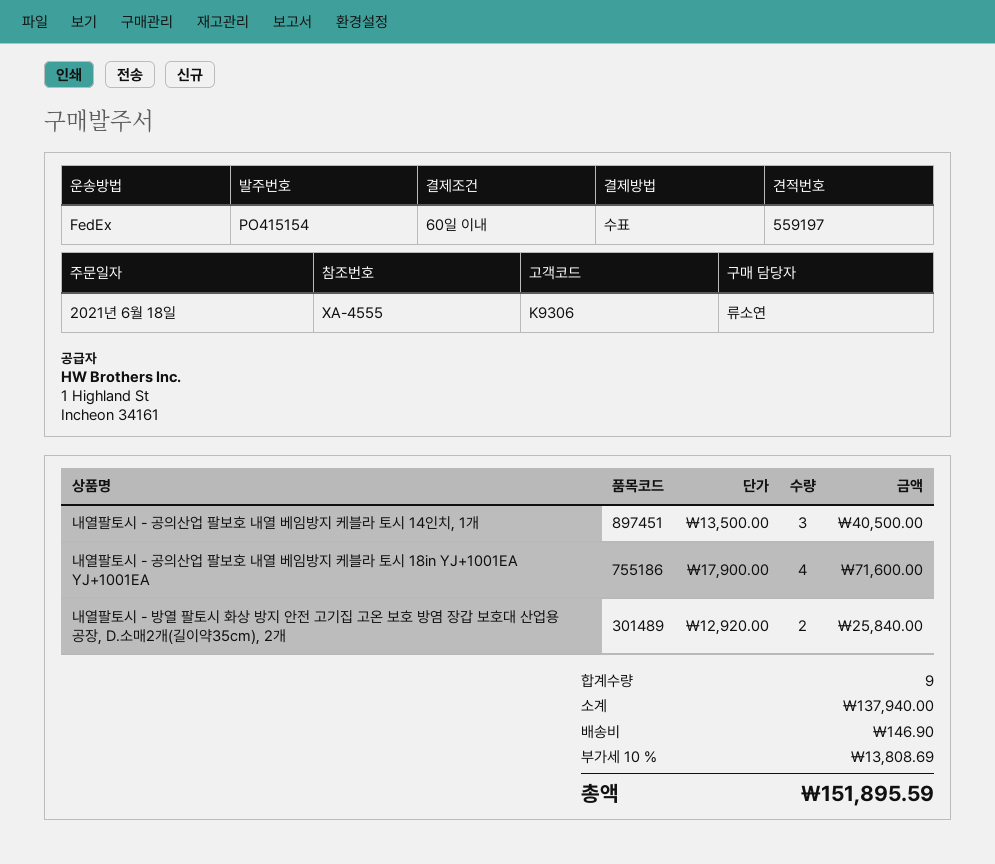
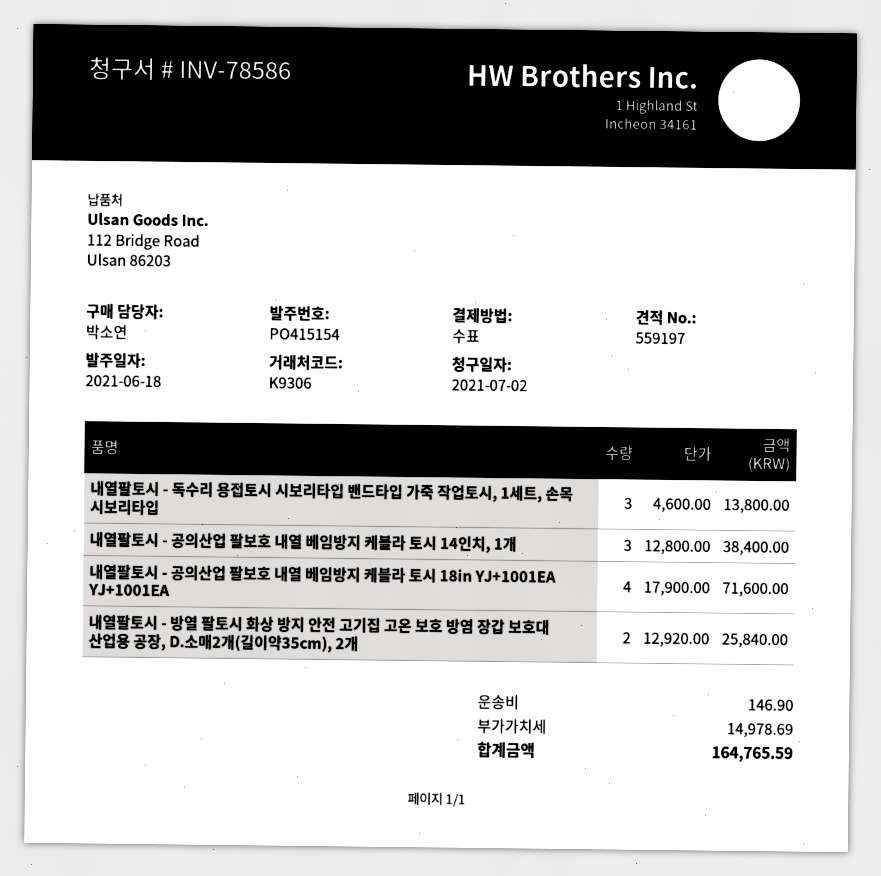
ordered by: 류소연 -> 박소연
내열팔토시 - 공의산업 팔보호 내열 베임방지 케블라 토시 14인치, 1개: 3 x 13500.00 = 40500.00 -> 3 x 12800.00 = 38400.00
내열팔토시 - 독수리 용접토시 시보리타입 밴드타입 가죽 작업토시, 1세트, 손목 시보리타입: none -> 3 x 4600.00 = 13800.00
tax: 13808.69 -> 14978.69
total: 151895.59 -> 164765.59

